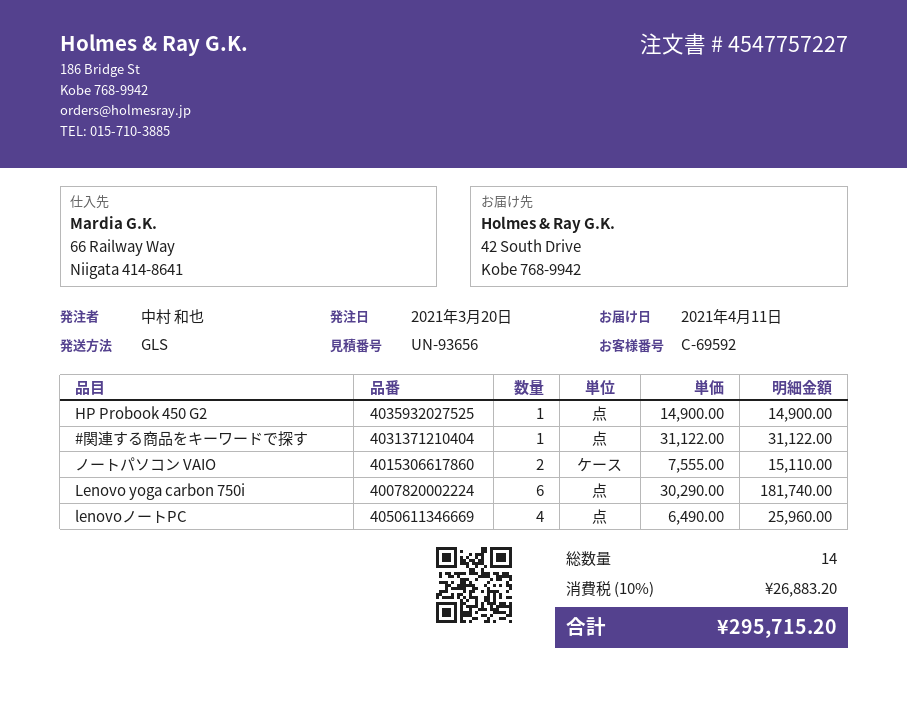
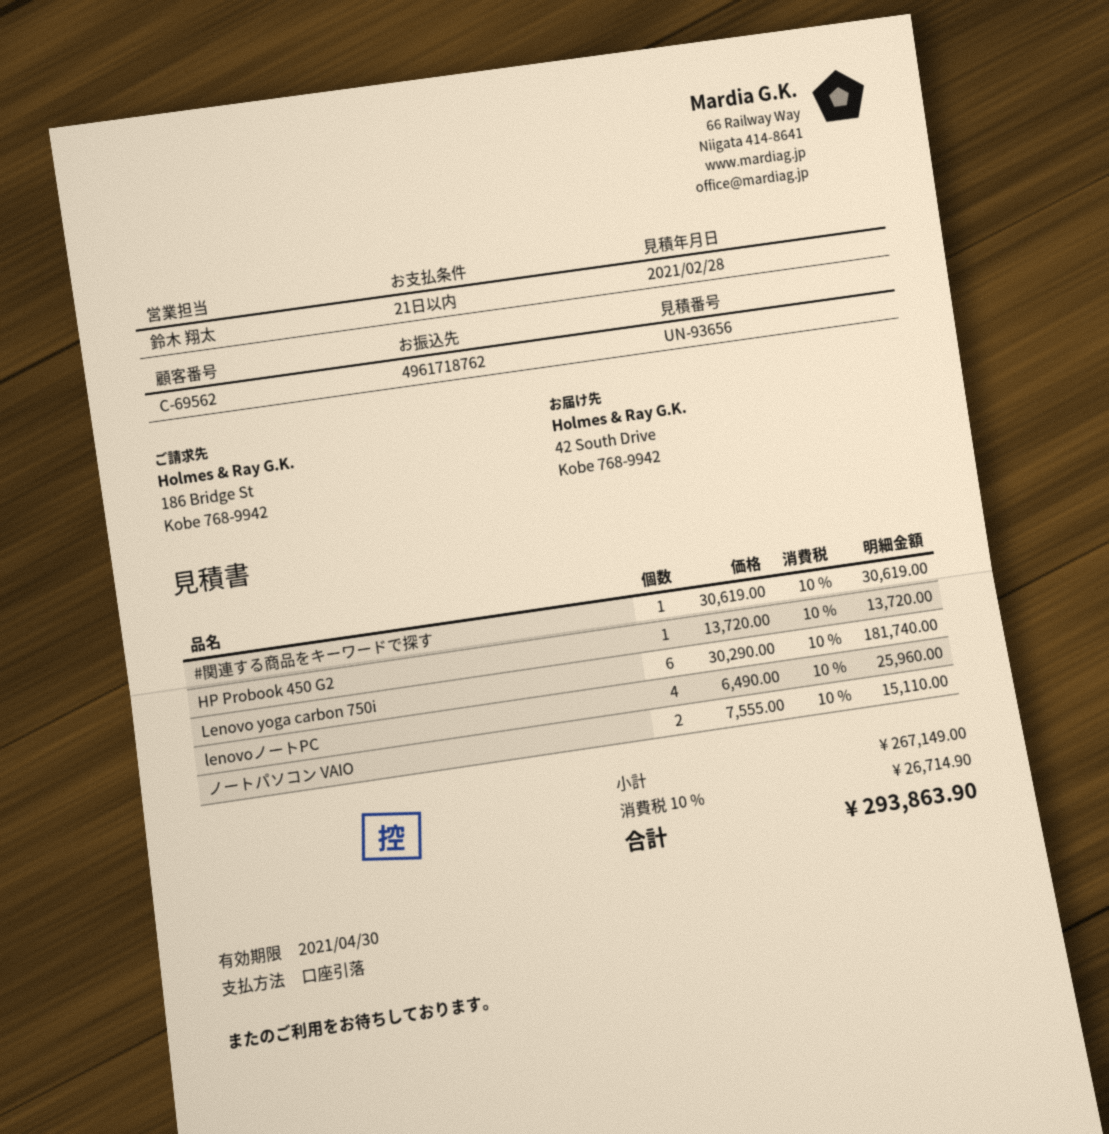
customer number: C-69592 -> C-69562
HP Probook 450 G2: 1 x 14900.00 = 14900.00 -> 1 x 13720.00 = 13720.00
#関連する商品をキーワードで探す: 1 x 31122.00 = 31122.00 -> 1 x 30619.00 = 30619.00
tax: 10% = 26883.20 -> 10% = 26714.90
total: 295715.20 -> 293863.90

